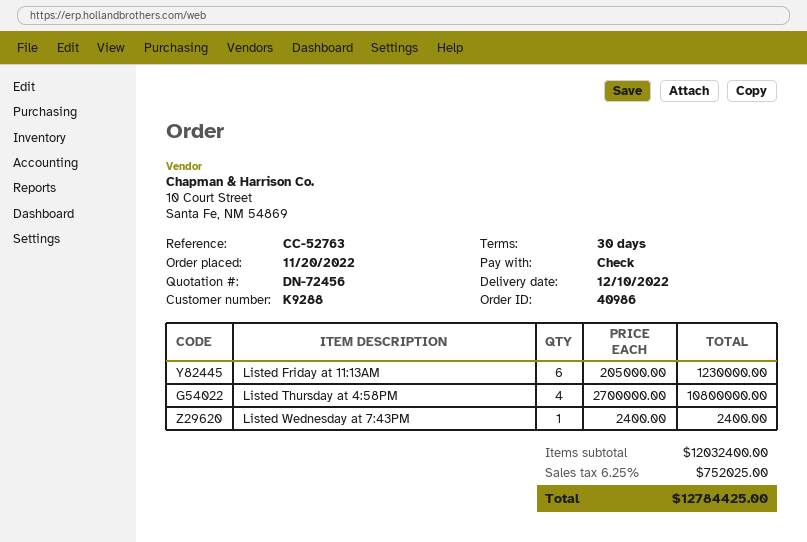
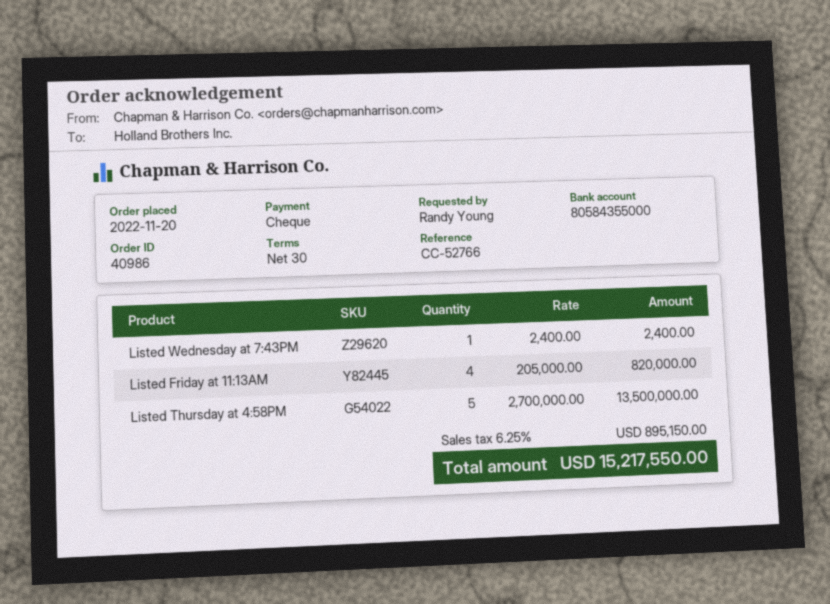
reference: CC-52763 -> CC-52766
Listed Friday at 11:13AM: 6 x 205000.00 = 1230000.00 -> 4 x 205000.00 = 820000.00
Listed Thursday at 4:58PM: 4 x 2700000.00 = 10800000.00 -> 5 x 2700000.00 = 13500000.00
tax: 6.25% = 752025.00 -> 6.25% = 895150.00
total: 12784425.00 -> 15217550.00

